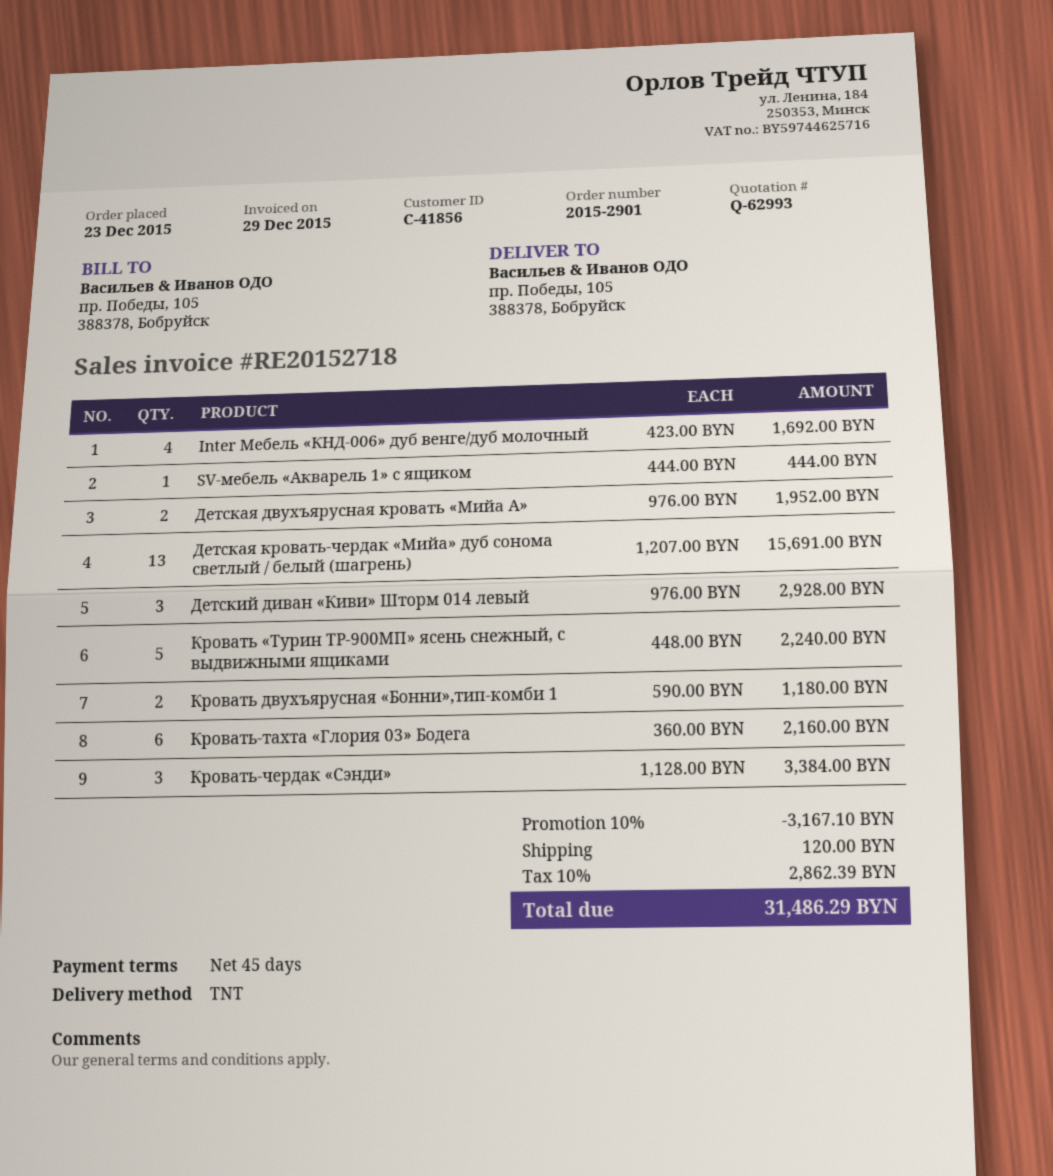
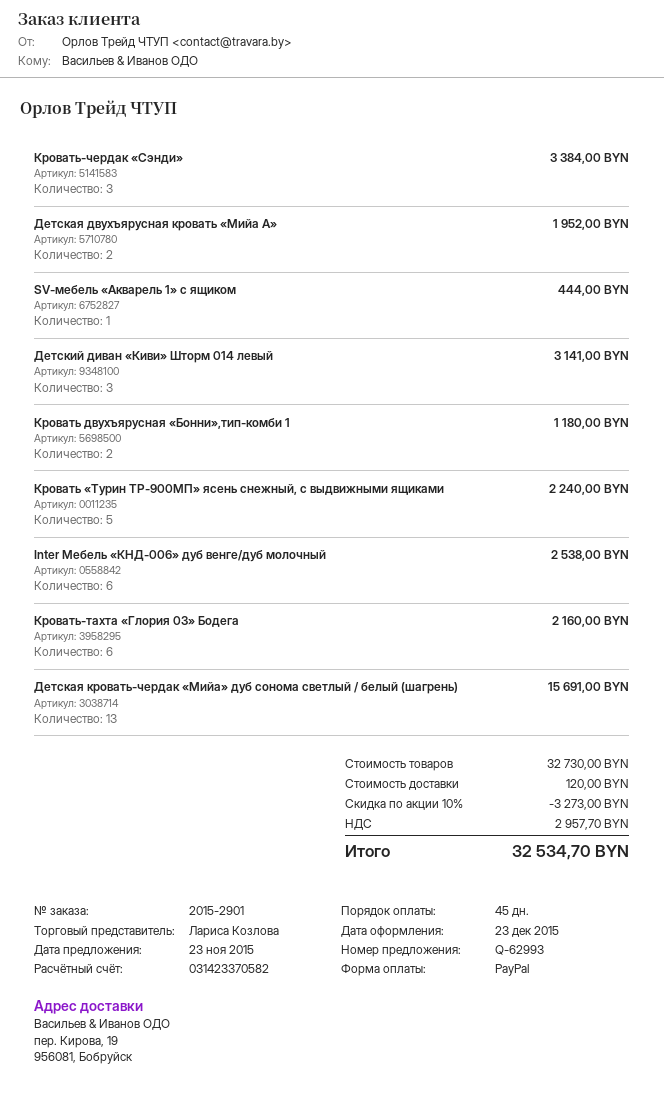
ship to: пр. Победы, 105, 388378, Бобруйск -> пер. Кирова, 19, 956081, Бобруйск
Inter Мебель «КНД-006» дуб венге/дуб молочный: 4 for 1692.00 -> 6 for 2538.00
Детский диван «Киви» Шторм 014 левый: 3 for 2928.00 -> 3 for 3141.00
discount: 10% = 3167.10 -> 10% = 3273.00
tax: 2862.39 -> 2957.70
total: 31486.29 -> 32534.70

